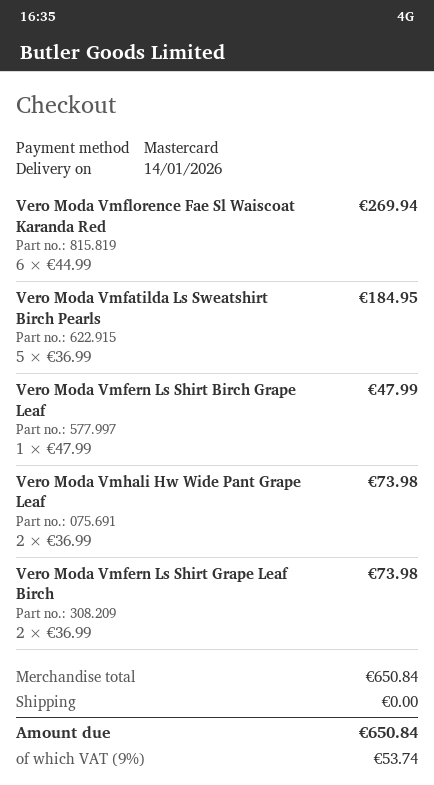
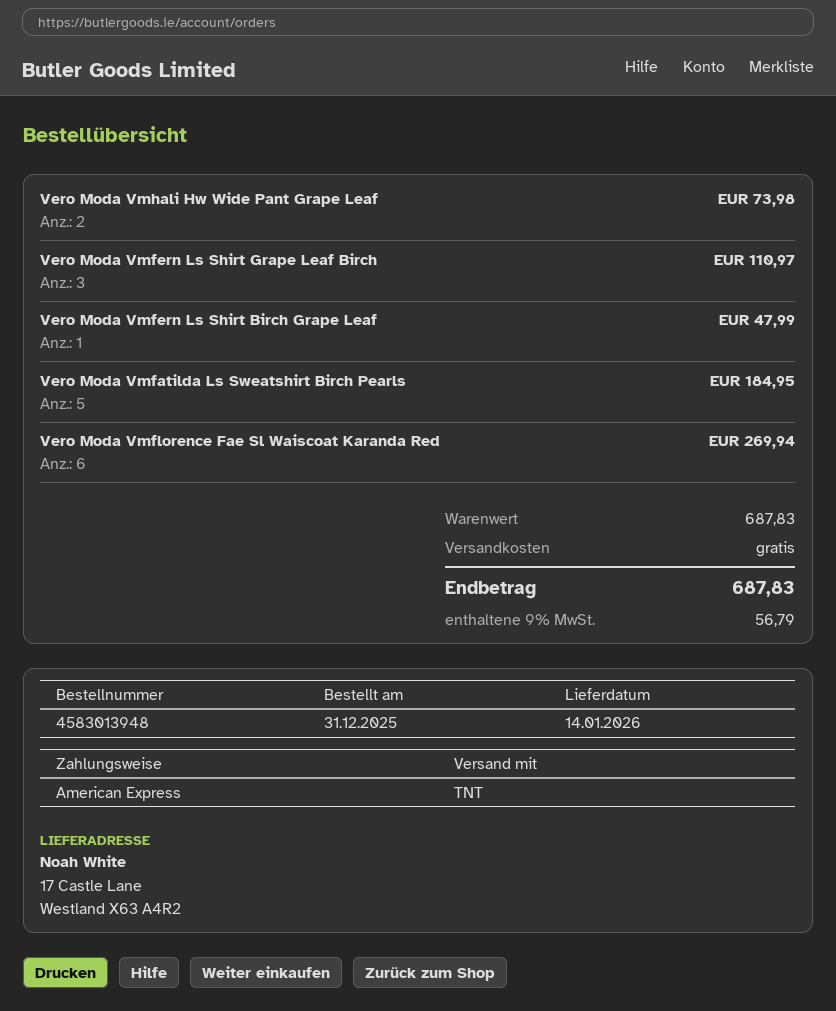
payment method: Mastercard -> American Express
Vero Moda Vmfern Ls Shirt Grape Leaf Birch: 2 for 73.98 -> 3 for 110.97
subtotal: 650.84 -> 687.83
tax: 9% = 53.74 -> 9% = 56.79
total: 650.84 -> 687.83

